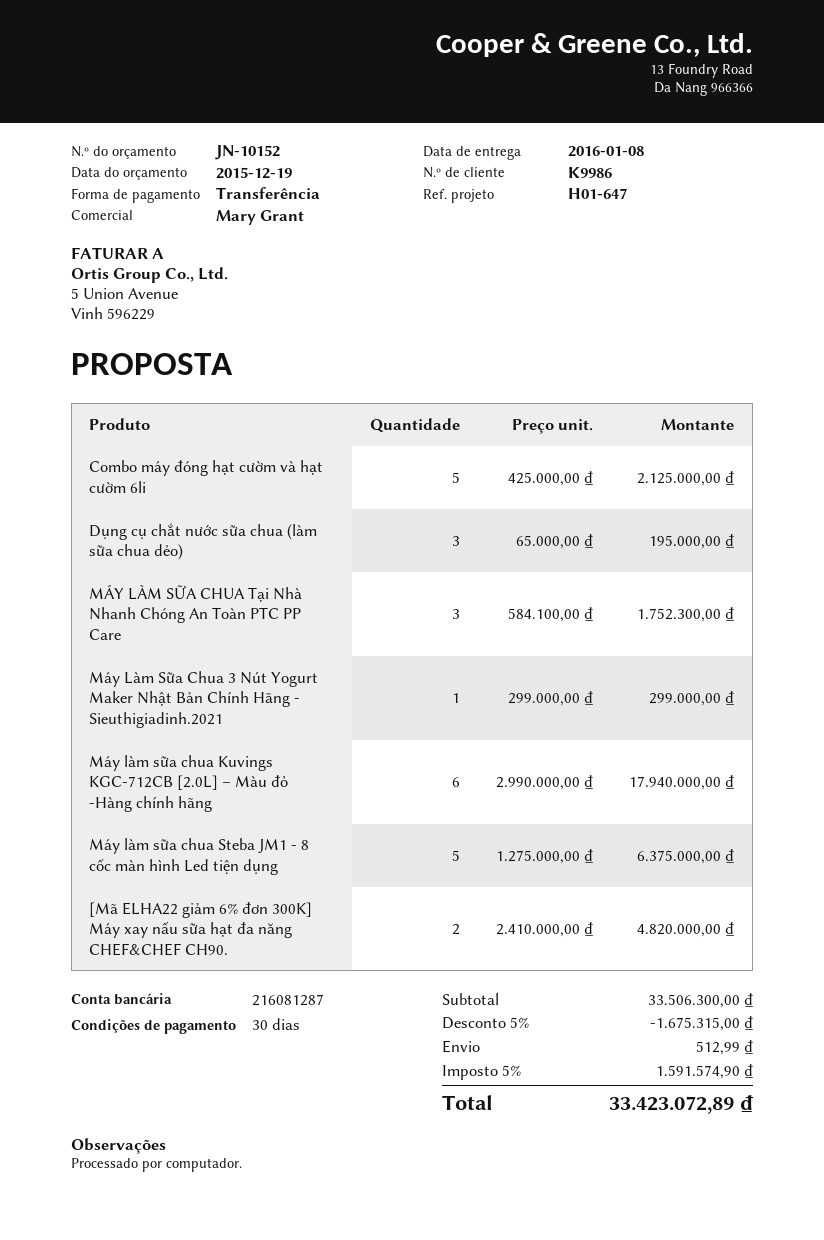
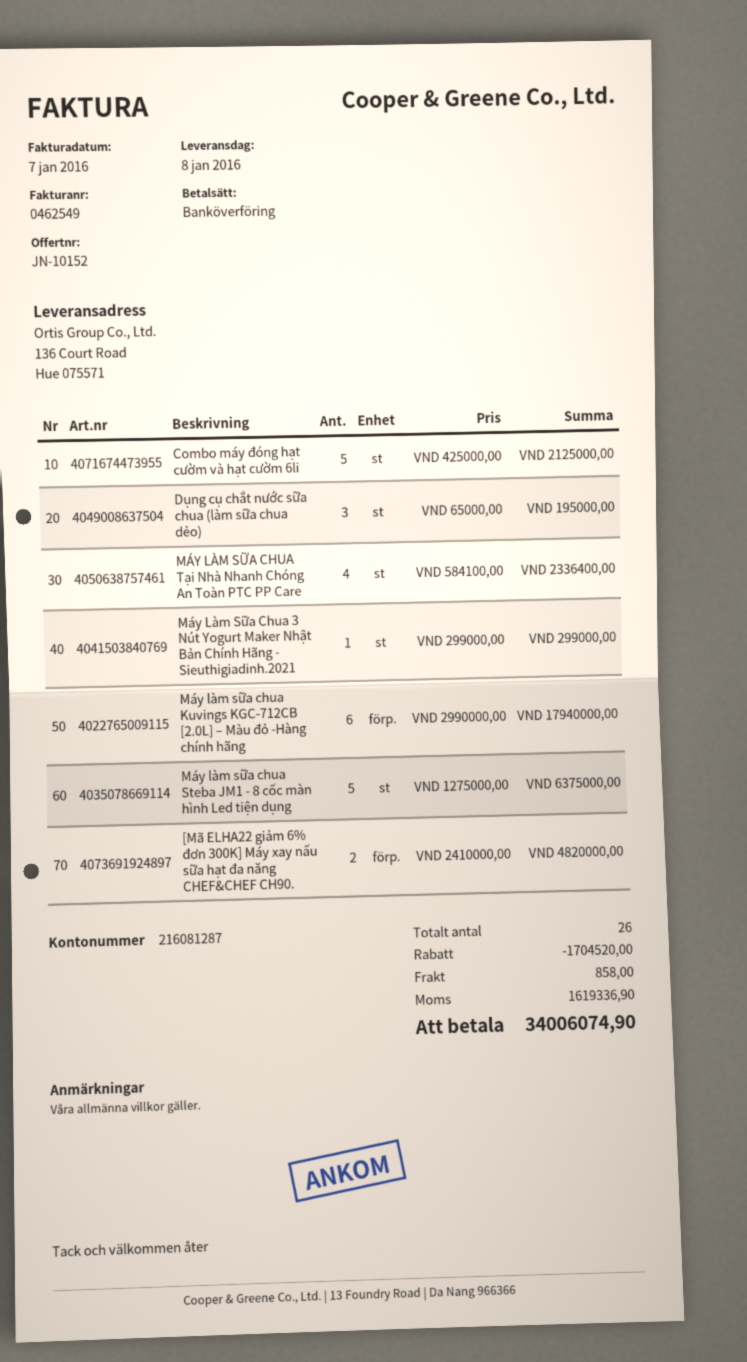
MÁY LÀM SỮA CHUA Tại Nhà Nhanh Chóng An Toàn PTC PP Care: 3 x 584100.00 = 1752300.00 -> 4 x 584100.00 = 2336400.00
discount: 1675315.00 -> 1704520.00
shipping: 512.99 -> 858.00
tax: 1591574.90 -> 1619336.90
total: 33423072.89 -> 34006074.90

